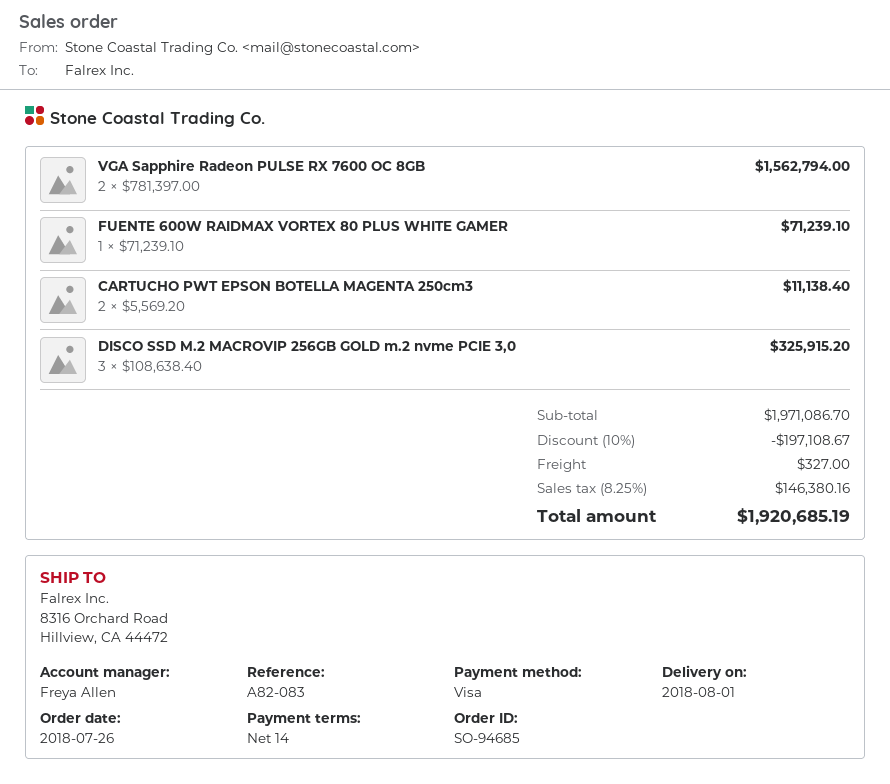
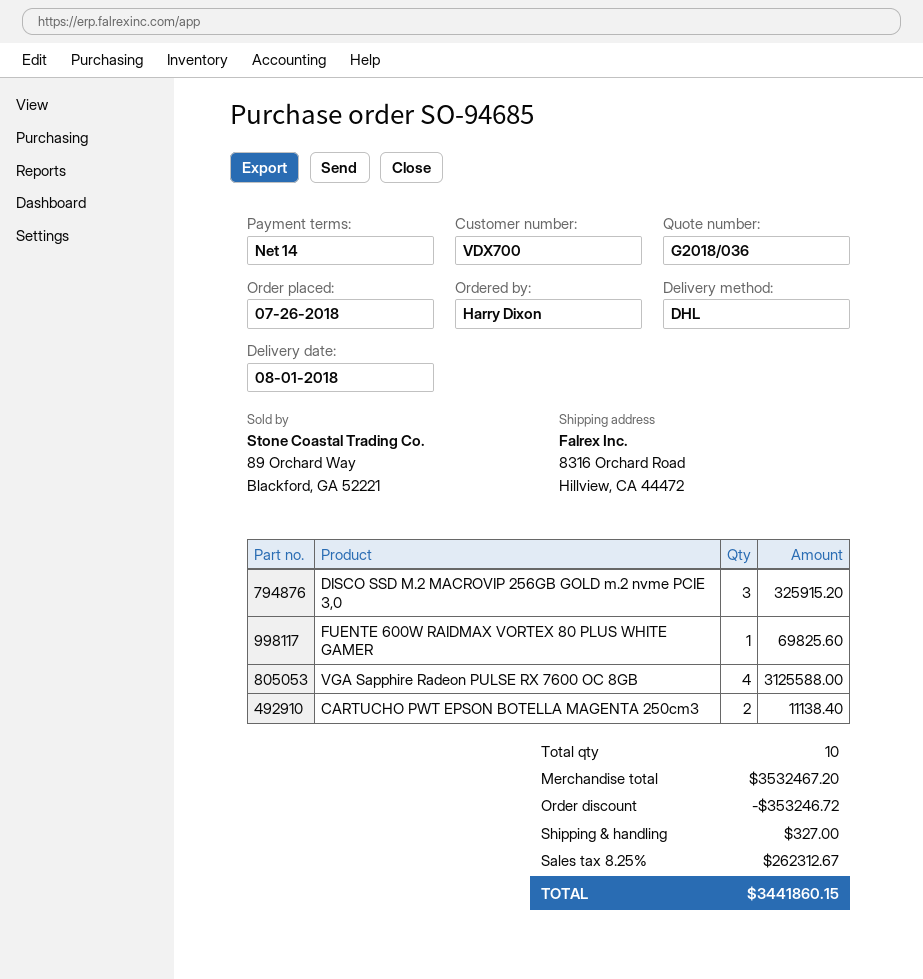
VGA Sapphire Radeon PULSE RX 7600 OC 8GB: 2 for 1562794.00 -> 4 for 3125588.00
FUENTE 600W RAIDMAX VORTEX 80 PLUS WHITE GAMER: 1 for 71239.10 -> 1 for 69825.60
subtotal: 1971086.70 -> 3532467.20
discount: 197108.67 -> 353246.72
tax: 8.25% = 146380.16 -> 8.25% = 262312.67
total: 1920685.19 -> 3441860.15

